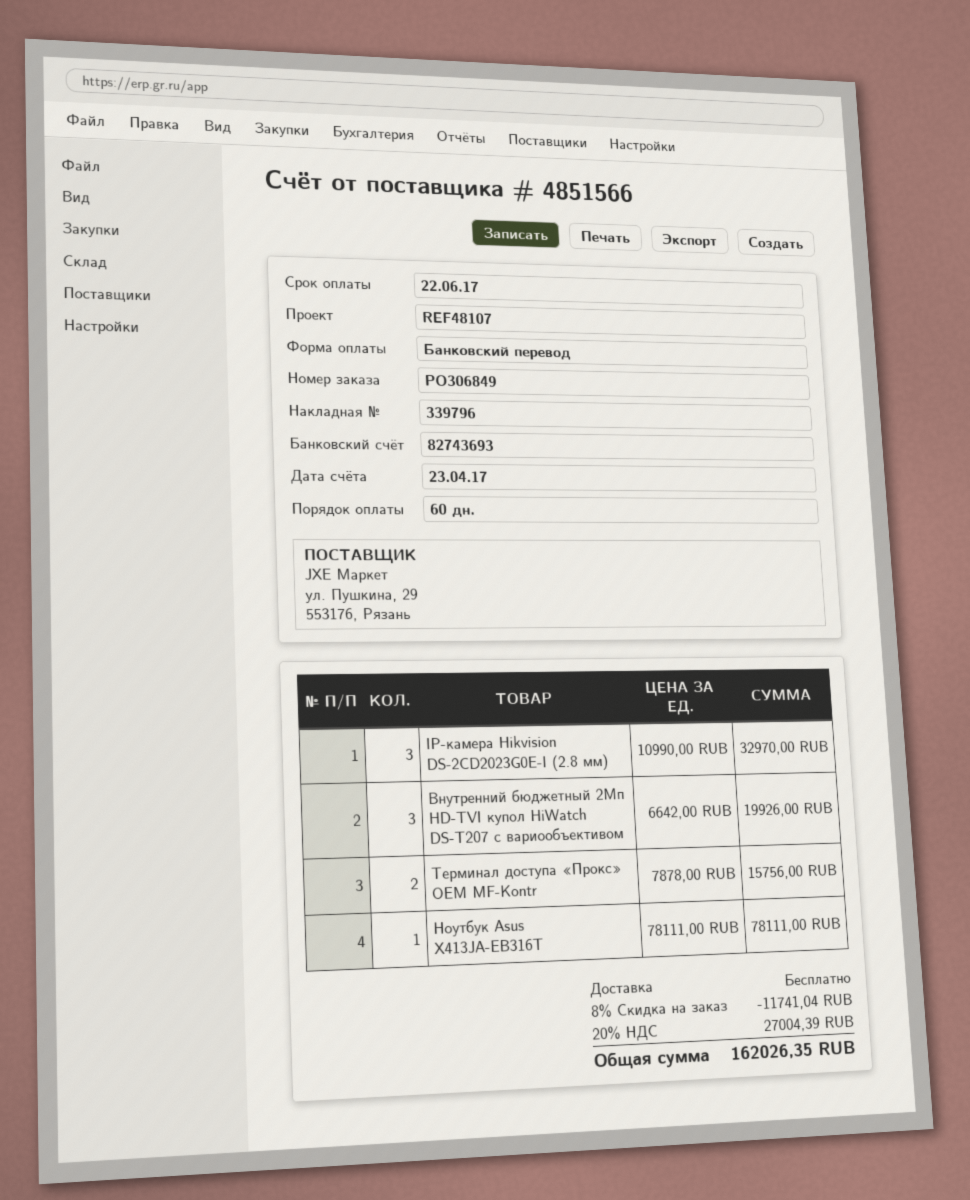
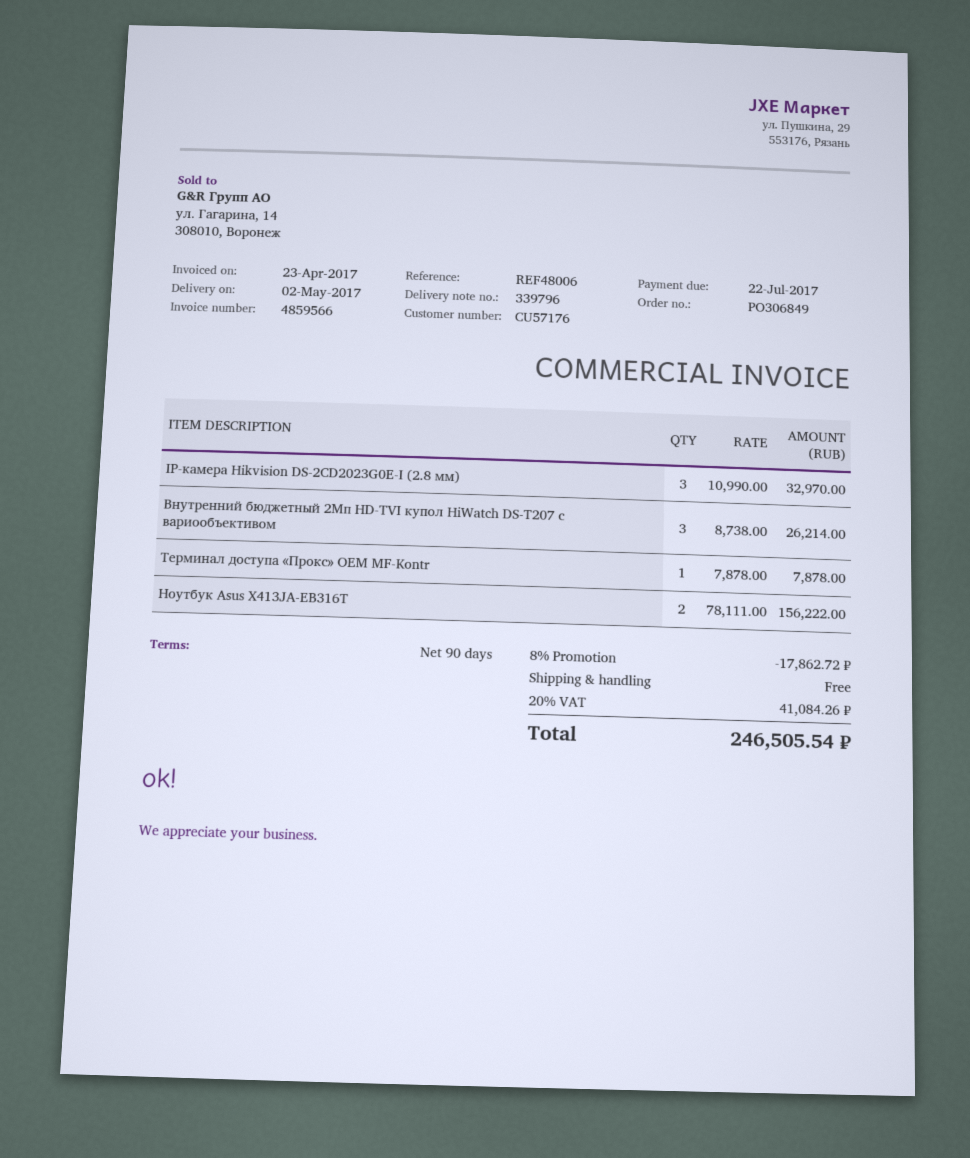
invoice number: 4851566 -> 4859566
payment terms: 60 days -> 90 days
due date: 2017-06-22 -> 2017-07-22
reference: REF48107 -> REF48006
Внутренний бюджетный 2Мп HD-TVI купол HiWatch DS-T207 с вариообъективом: 3 x 6642.00 = 19926.00 -> 3 x 8738.00 = 26214.00
Терминал доступа «Прокс» OEM MF-Kontr: 2 x 7878.00 = 15756.00 -> 1 x 7878.00 = 7878.00
Ноутбук Asus X413JA-EB316T: 1 x 78111.00 = 78111.00 -> 2 x 78111.00 = 156222.00
discount: 8% = 11741.04 -> 8% = 17862.72
tax: 20% = 27004.39 -> 20% = 41084.26
total: 162026.35 -> 246505.54

